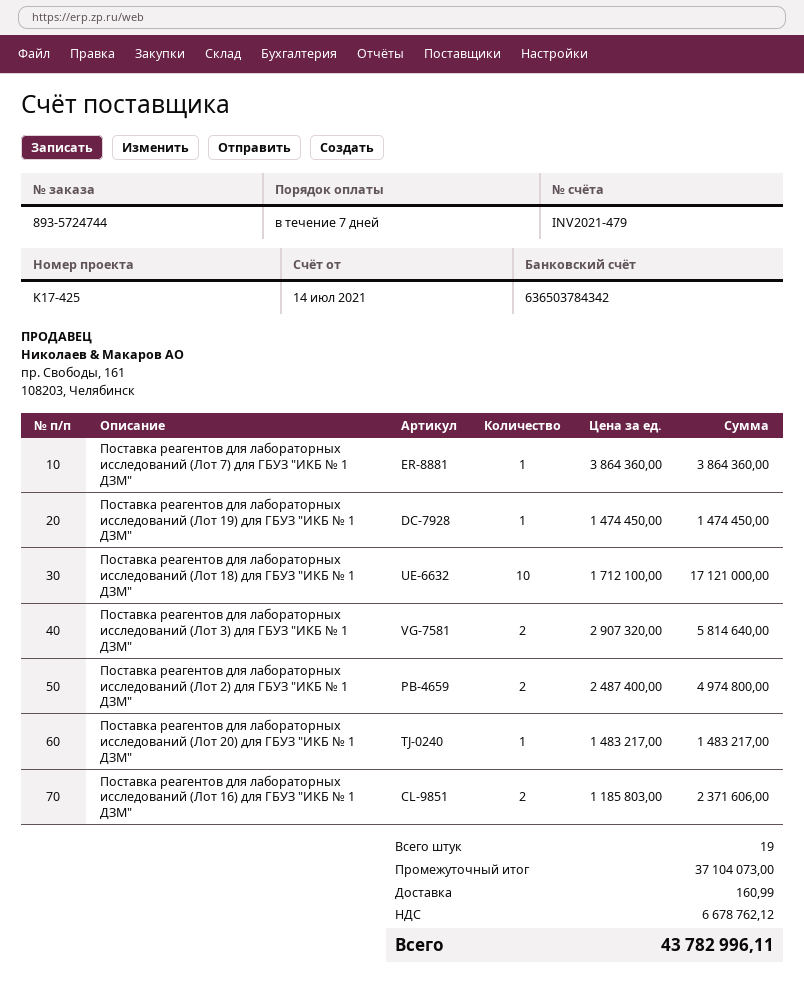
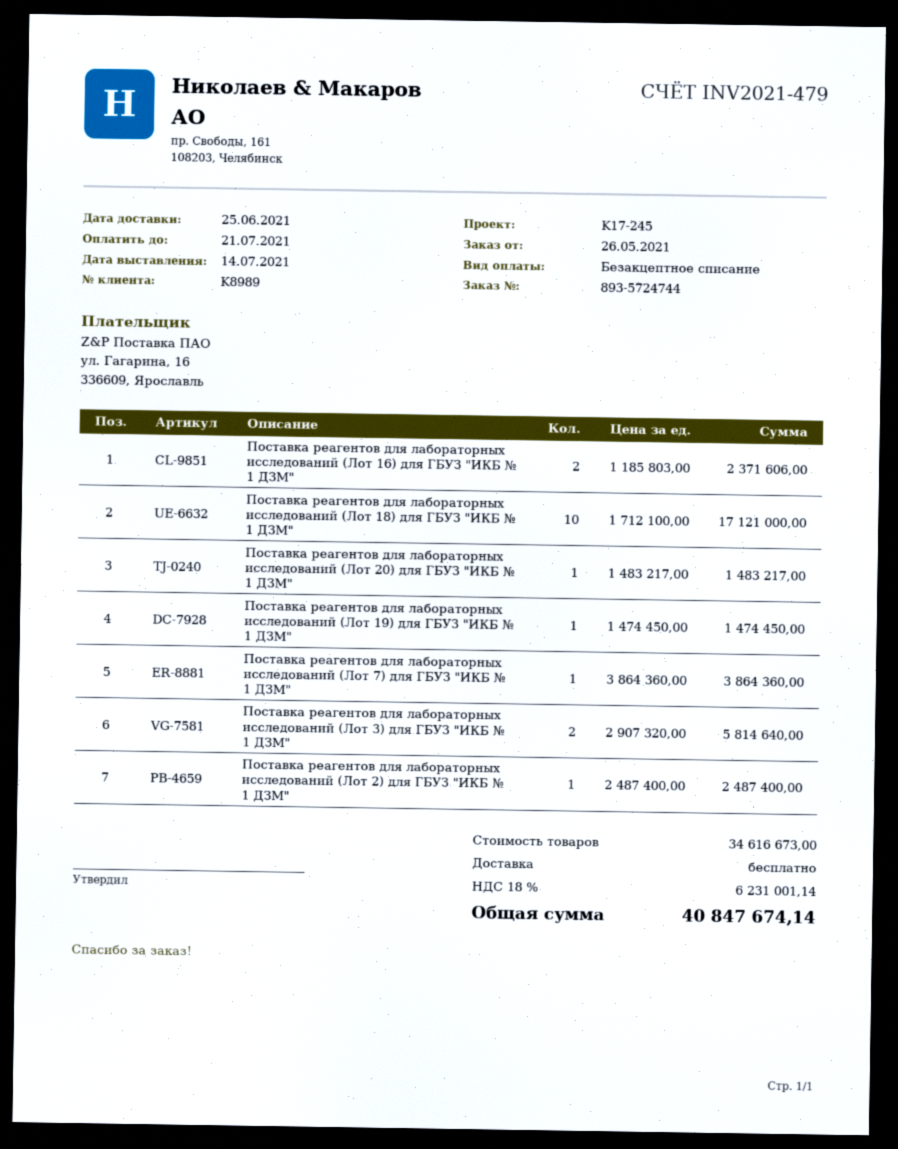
reference: K17-425 -> K17-245
Поставка реагентов для лабораторных исследований (Лот 2) для ГБУЗ "ИКБ № 1 ДЗМ": 2 x 2487400.00 = 4974800.00 -> 1 x 2487400.00 = 2487400.00
subtotal: 37104073.00 -> 34616673.00
shipping: 160.99 -> 0.00
tax: 6678762.12 -> 6231001.14
total: 43782996.11 -> 40847674.14

